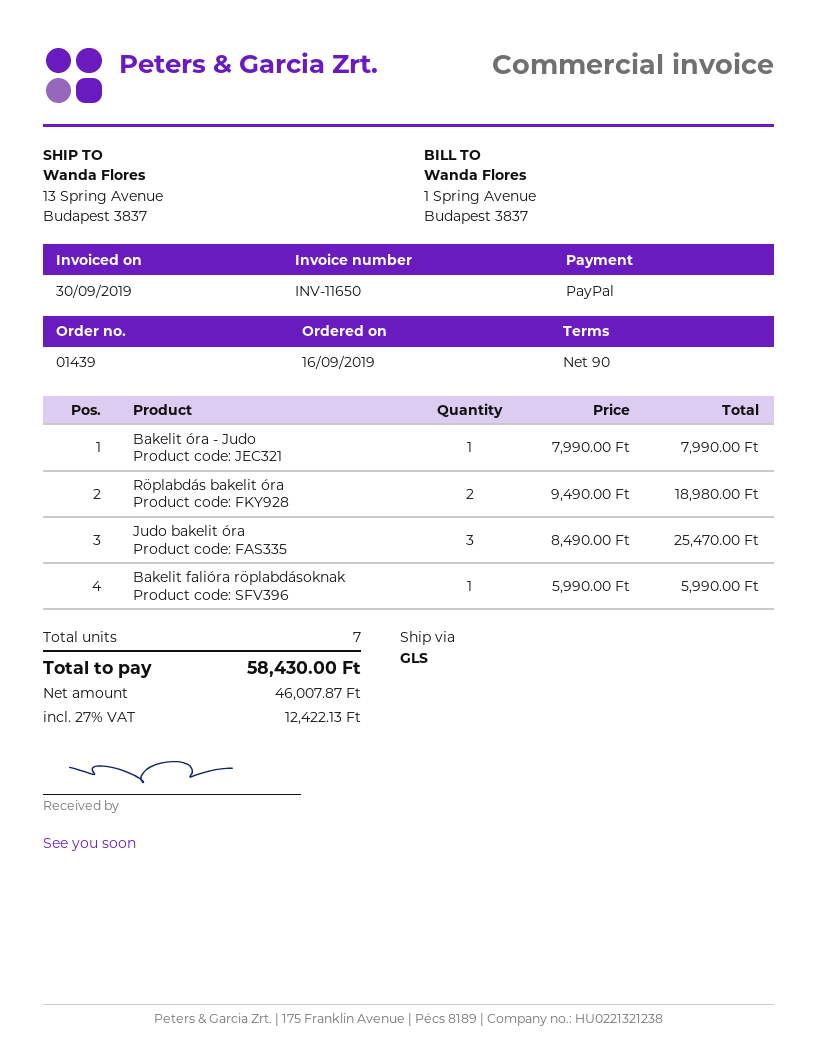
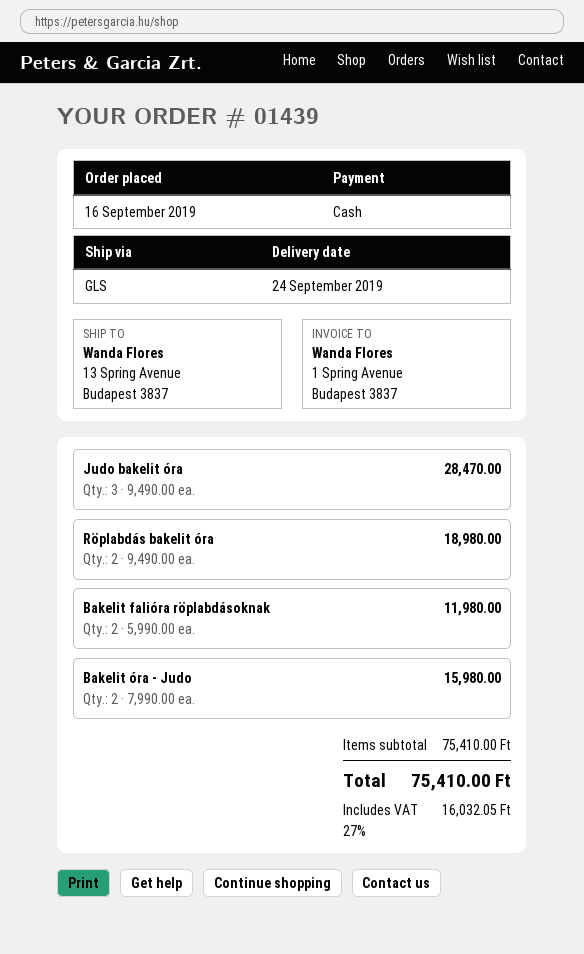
payment method: PayPal -> cash
Bakelit óra - Judo: 1 x 7990.00 = 7990.00 -> 2 x 7990.00 = 15980.00
Judo bakelit óra: 3 x 8490.00 = 25470.00 -> 3 x 9490.00 = 28470.00
Bakelit falióra röplabdásoknak: 1 x 5990.00 = 5990.00 -> 2 x 5990.00 = 11980.00
tax: 27% = 12422.13 -> 27% = 16032.05
total: 58430.00 -> 75410.00

